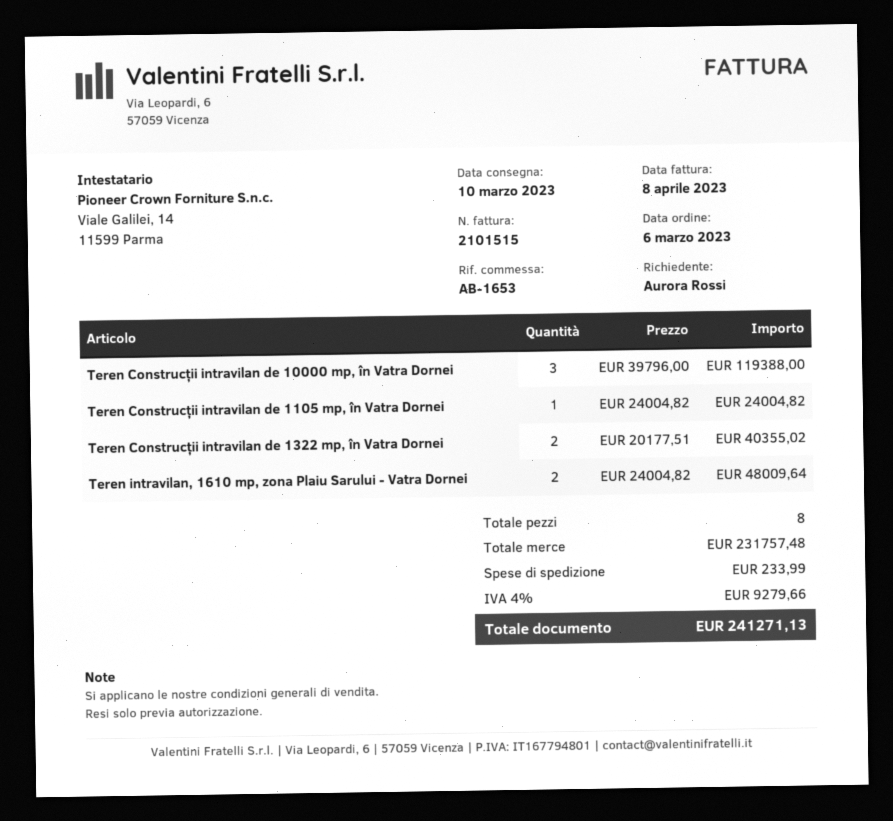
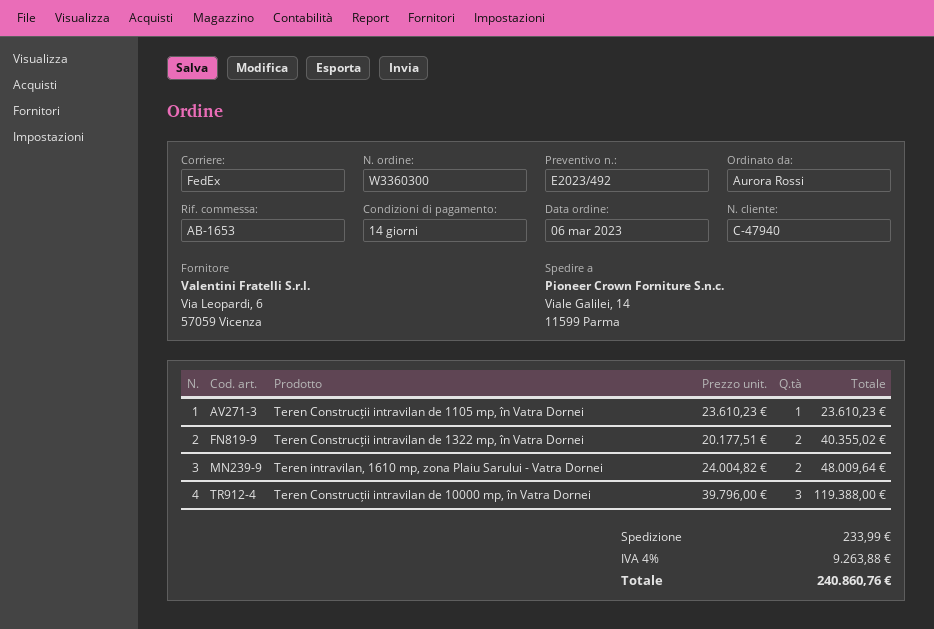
Teren Construcții intravilan de 1105 mp, în Vatra Dornei: 1 x 24004.82 = 24004.82 -> 1 x 23610.23 = 23610.23
tax: 4% = 9279.66 -> 4% = 9263.88
total: 241271.13 -> 240860.76

